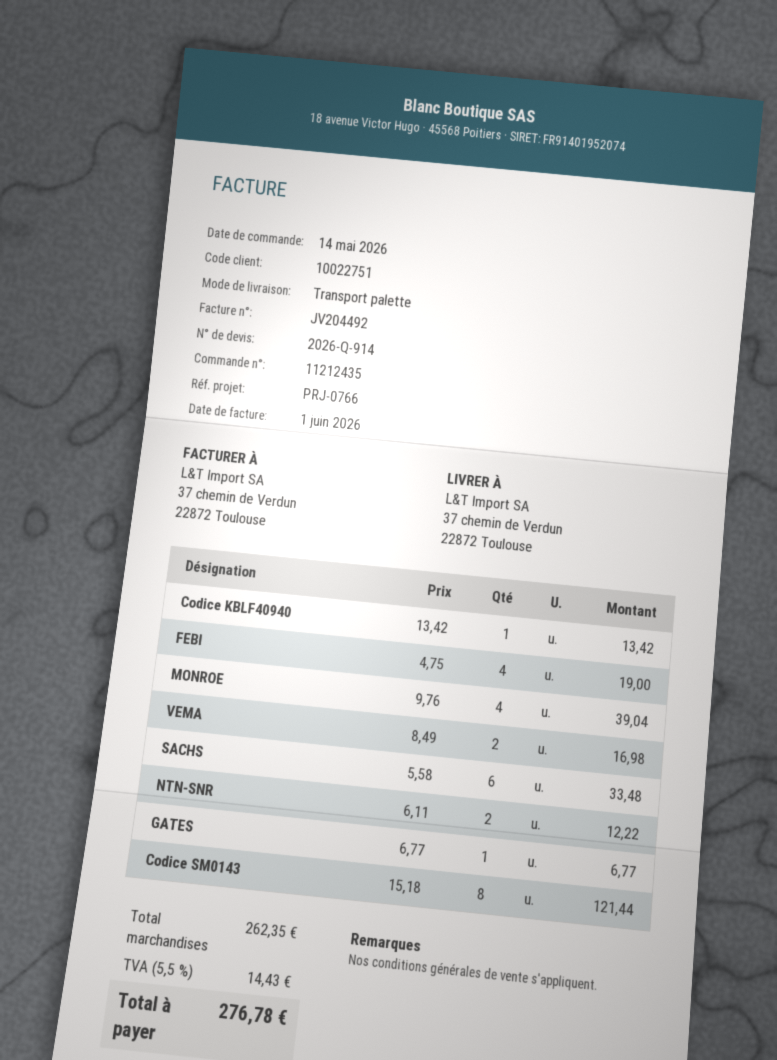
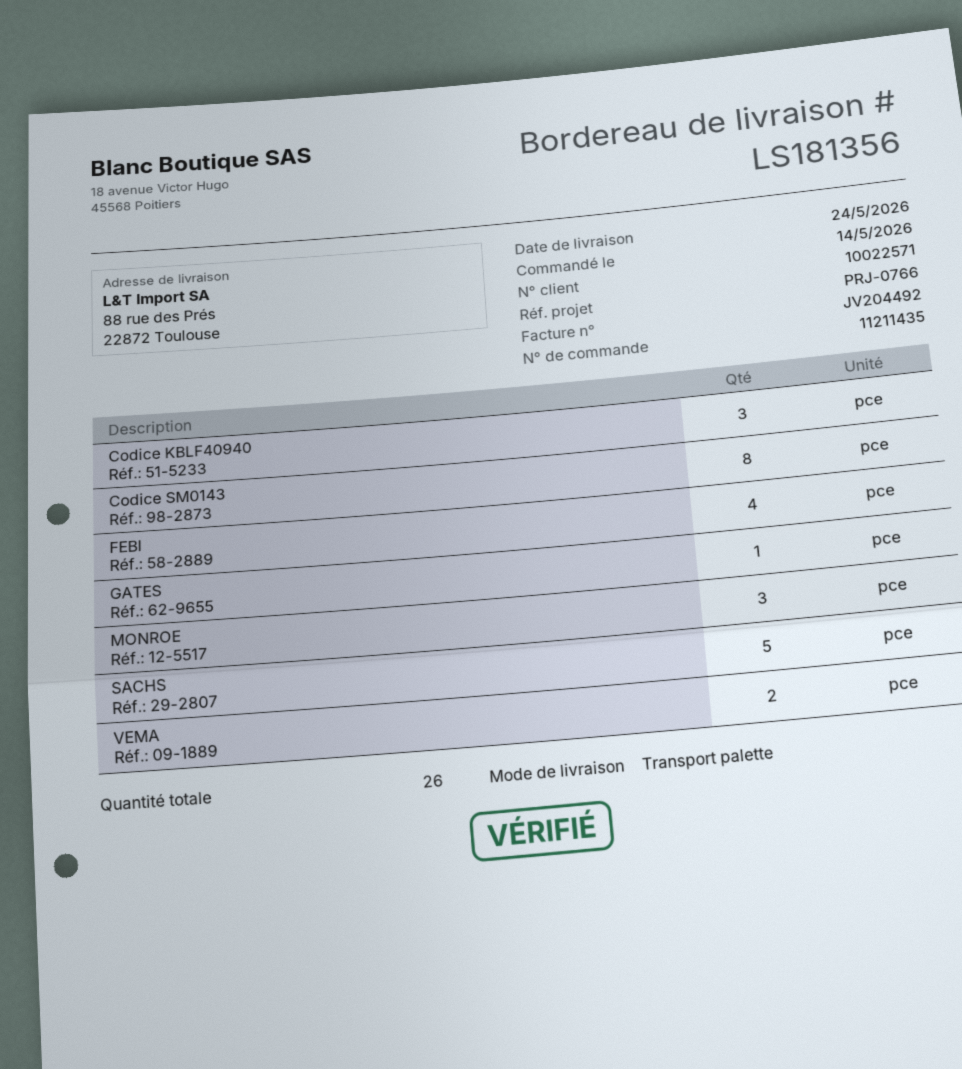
order number: 11212435 -> 11211435
customer number: 10022751 -> 10022571
ship to: 37 chemin de Verdun, 22872 Toulouse -> 88 rue des Prés, 22872 Toulouse
Codice KBLF40940: 1 -> 3
MONROE: 4 -> 3
SACHS: 6 -> 5
NTN-SNR: 2 -> none

